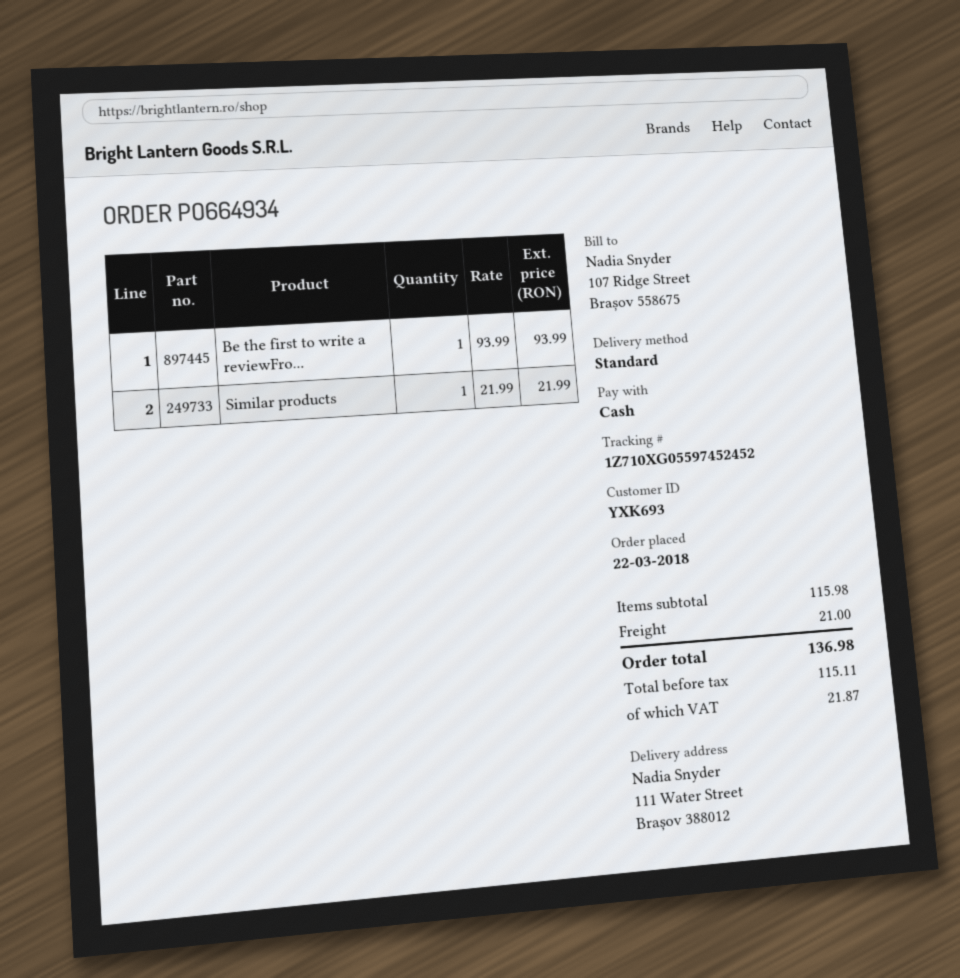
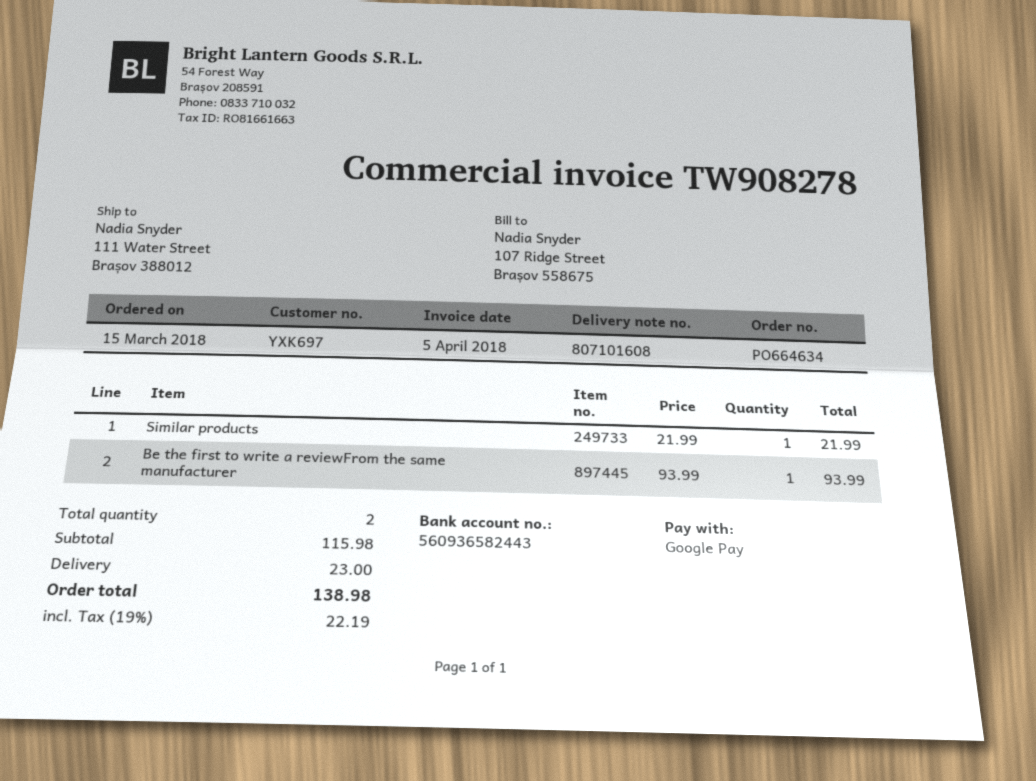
order number: PO664934 -> PO664634
order date: 2018-03-22 -> 2018-03-15
customer number: YXK693 -> YXK697
payment method: cash -> Google Pay
shipping: 21.00 -> 23.00
tax: 21.87 -> 22.19
total: 136.98 -> 138.98

